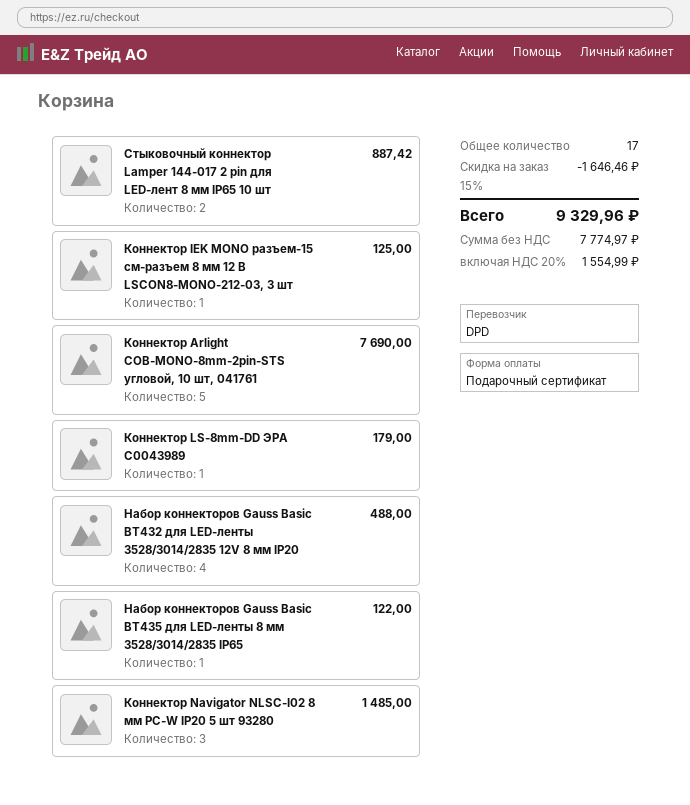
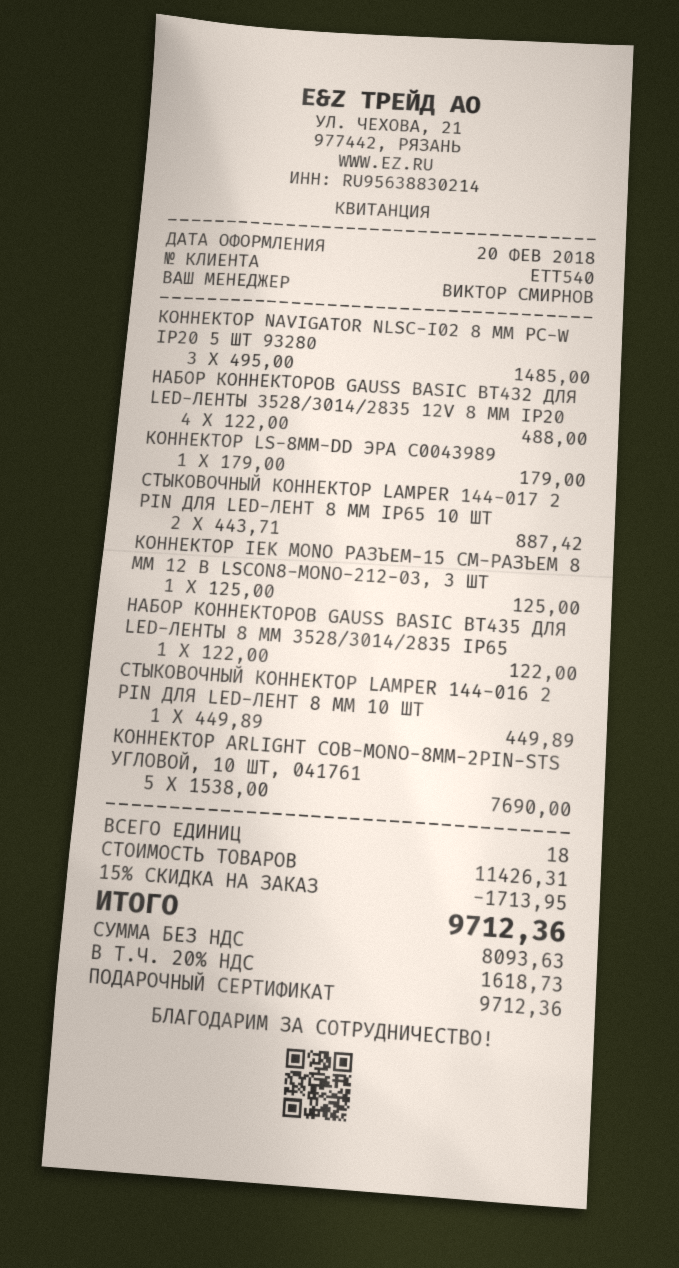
СТЫКОВОЧНЫЙ КОННЕКТОР LAMPER 144-016 2 PIN ДЛЯ LED-ЛЕНТ 8 ММ 10 ШТ: none -> 1 for 449.89
total quantity: 17 -> 18
discount: 15% = 1646.46 -> 15% = 1713.95
net: 7774.97 -> 8093.63
tax: 20% = 1554.99 -> 20% = 1618.73
total: 9329.96 -> 9712.36

